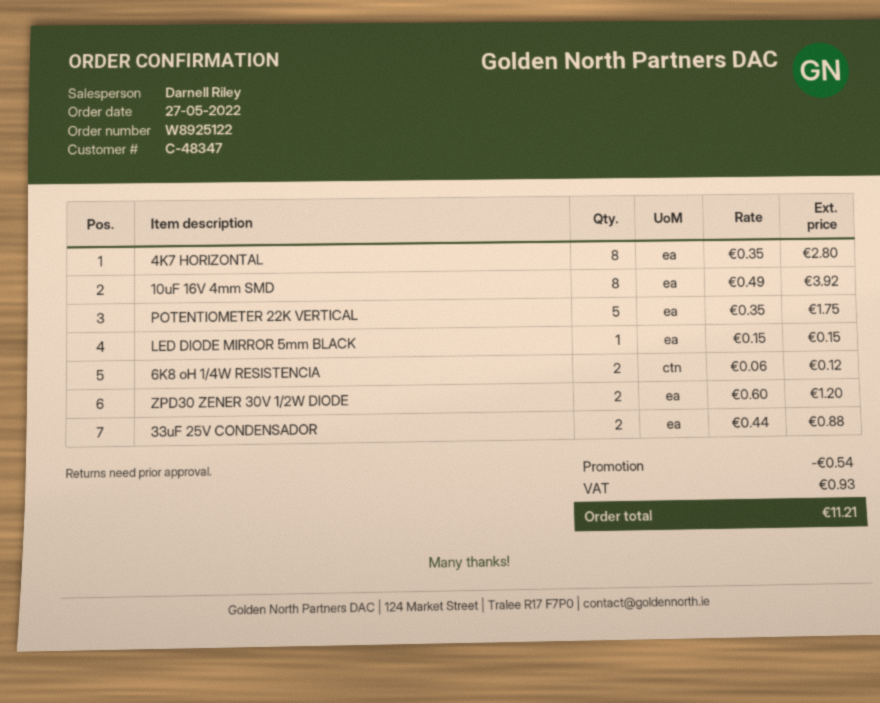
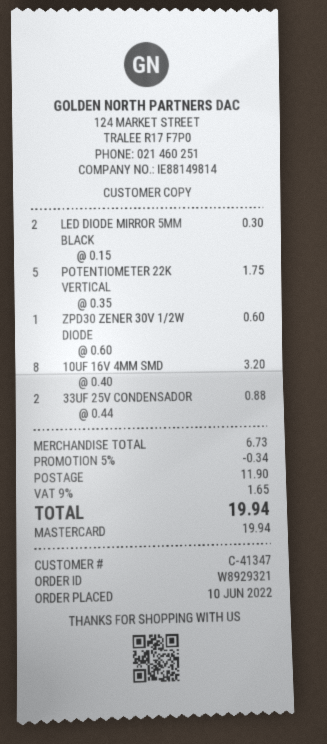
order number: W8925122 -> W8929321
order date: 2022-05-27 -> 2022-06-10
customer number: C-48347 -> C-41347
4K7 HORIZONTAL: 8 x 0.35 = 2.80 -> none
10uF 16V 4mm SMD: 8 x 0.49 = 3.92 -> 8 x 0.40 = 3.20
LED DIODE MIRROR 5mm BLACK: 1 x 0.15 = 0.15 -> 2 x 0.15 = 0.30
6K8 oH 1/4W RESISTENCIA: 2 x 0.06 = 0.12 -> none
ZPD30 ZENER 30V 1/2W DIODE: 2 x 0.60 = 1.20 -> 1 x 0.60 = 0.60
discount: 0.54 -> 0.34
shipping: none -> 11.90
tax: 0.93 -> 1.65
total: 11.21 -> 19.94

